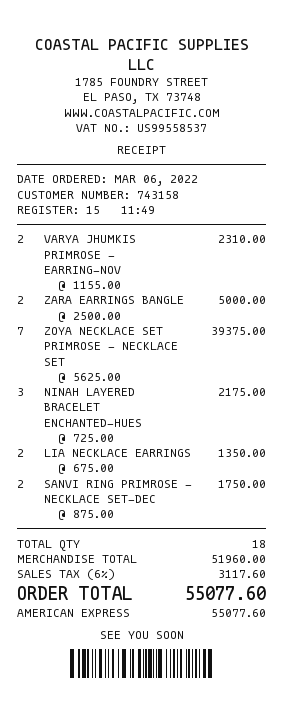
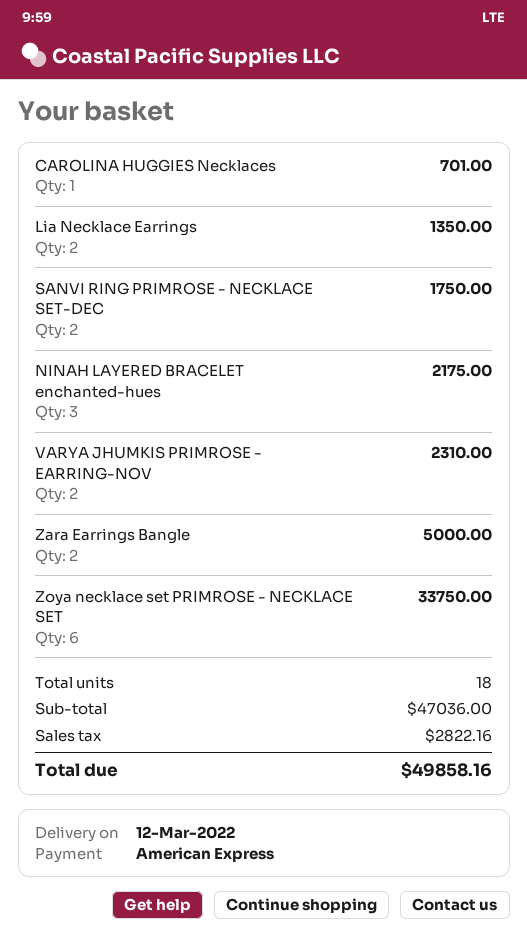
ZOYA NECKLACE SET PRIMROSE - NECKLACE SET: 7 for 39375.00 -> 6 for 33750.00
CAROLINA HUGGIES Necklaces: none -> 1 for 701.00
subtotal: 51960.00 -> 47036.00
tax: 3117.60 -> 2822.16
total: 55077.60 -> 49858.16

